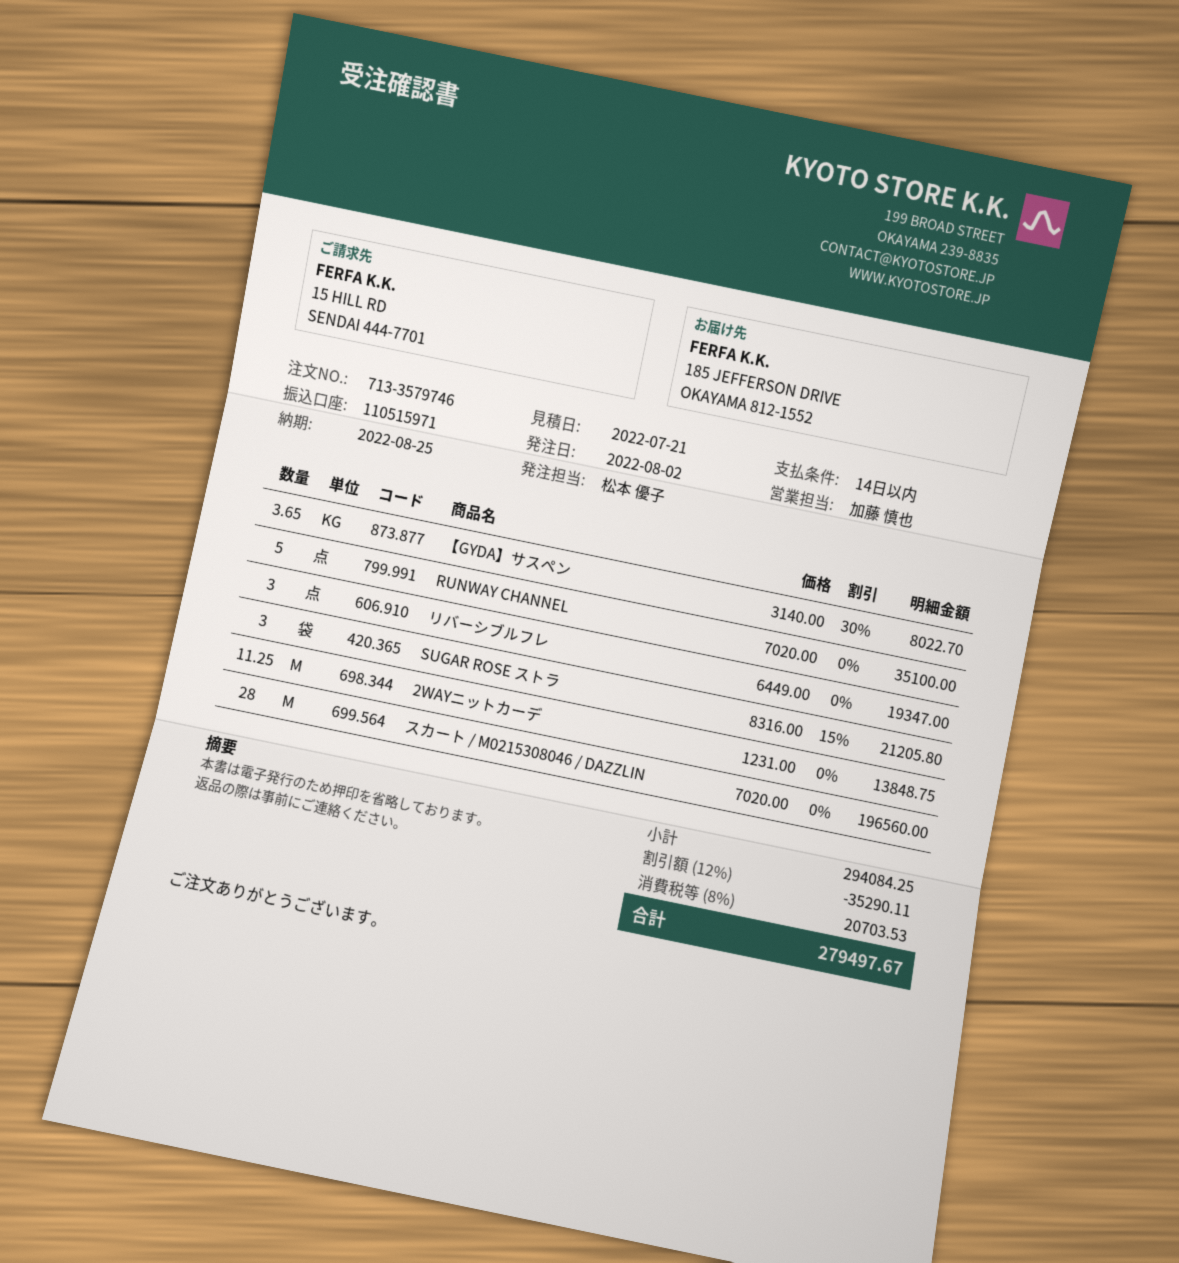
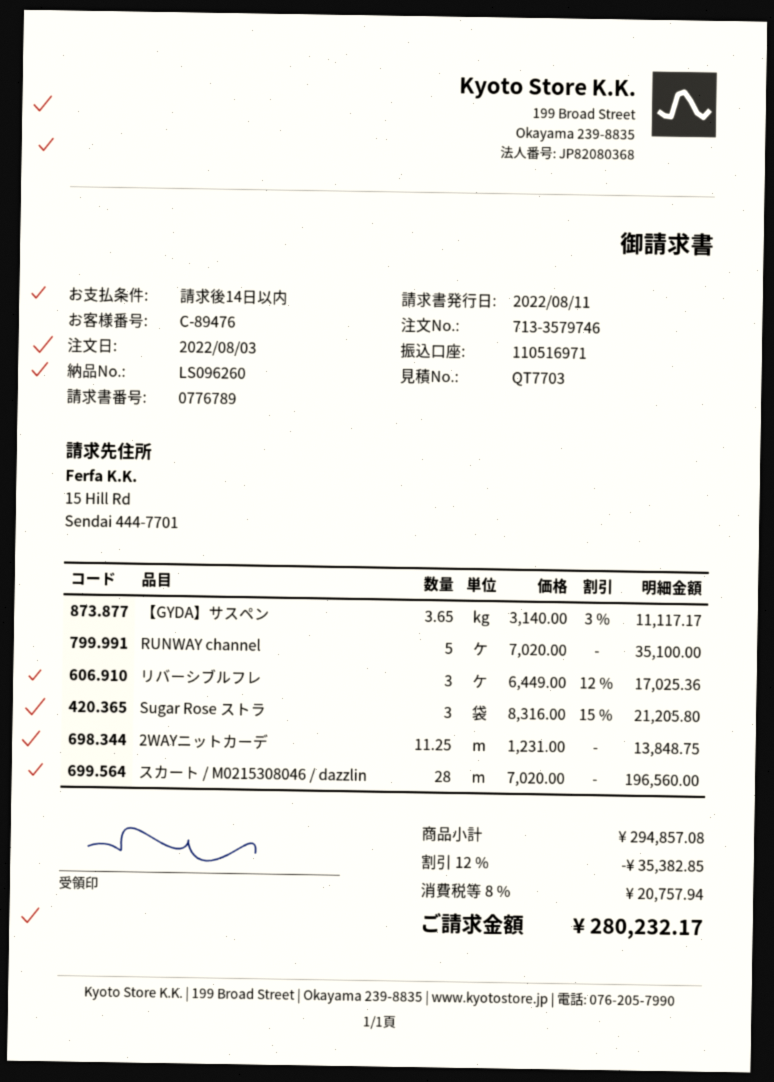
order date: 2022-08-02 -> 2022-08-03
bank account: 110515971 -> 110516971
【GYDA】サスペン: 3.65 x 3140.00 - 30% = 8022.70 -> 3.65 x 3140.00 - 3% = 11117.17
リバーシブルフレ: 3 x 6449.00 = 19347.00 -> 3 x 6449.00 - 12% = 17025.36
subtotal: 294084.25 -> 294857.08
discount: 12% = 35290.11 -> 12% = 35382.85
tax: 8% = 20703.53 -> 8% = 20757.94
total: 279497.67 -> 280232.17

